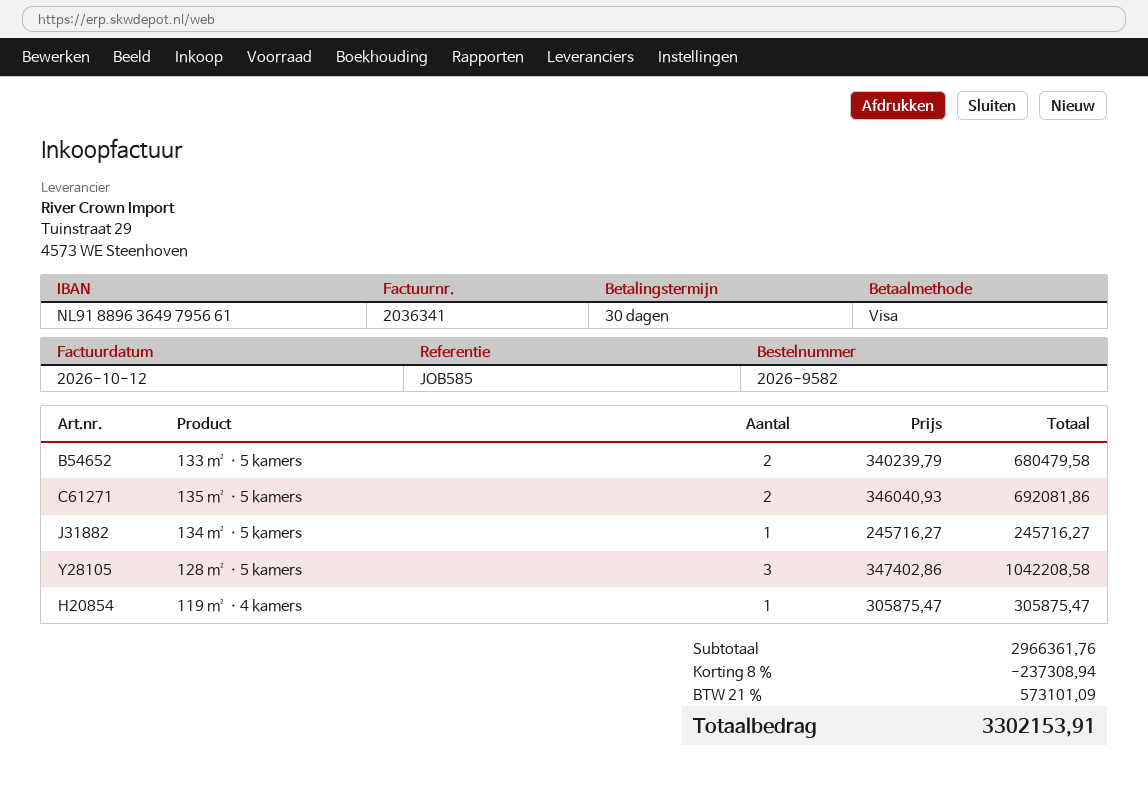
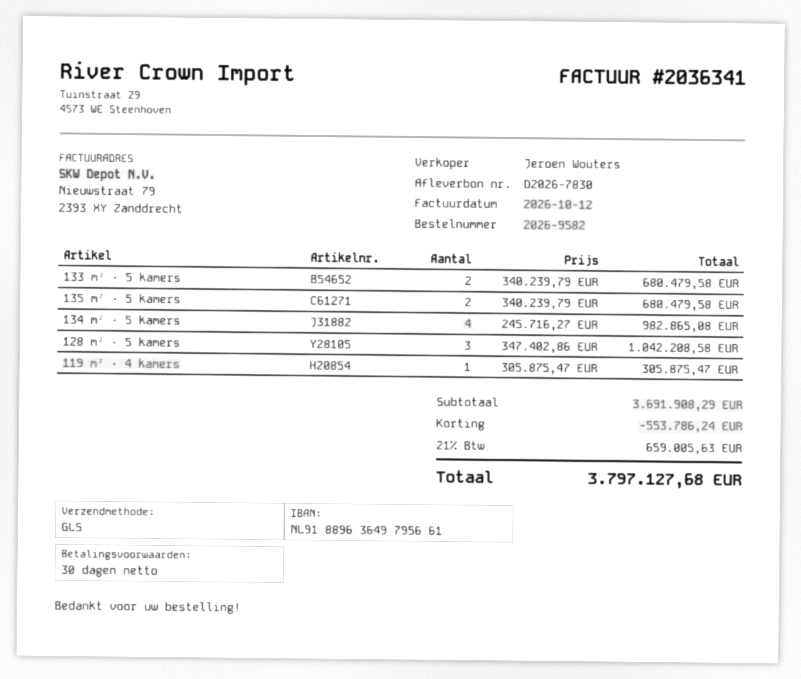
135 m² · 5 kamers: 2 x 346040.93 = 692081.86 -> 2 x 340239.79 = 680479.58
134 m² · 5 kamers: 1 x 245716.27 = 245716.27 -> 4 x 245716.27 = 982865.08
subtotal: 2966361.76 -> 3691908.29
discount: 237308.94 -> 553786.24
tax: 21% = 573101.09 -> 21% = 659005.63
total: 3302153.91 -> 3797127.68

